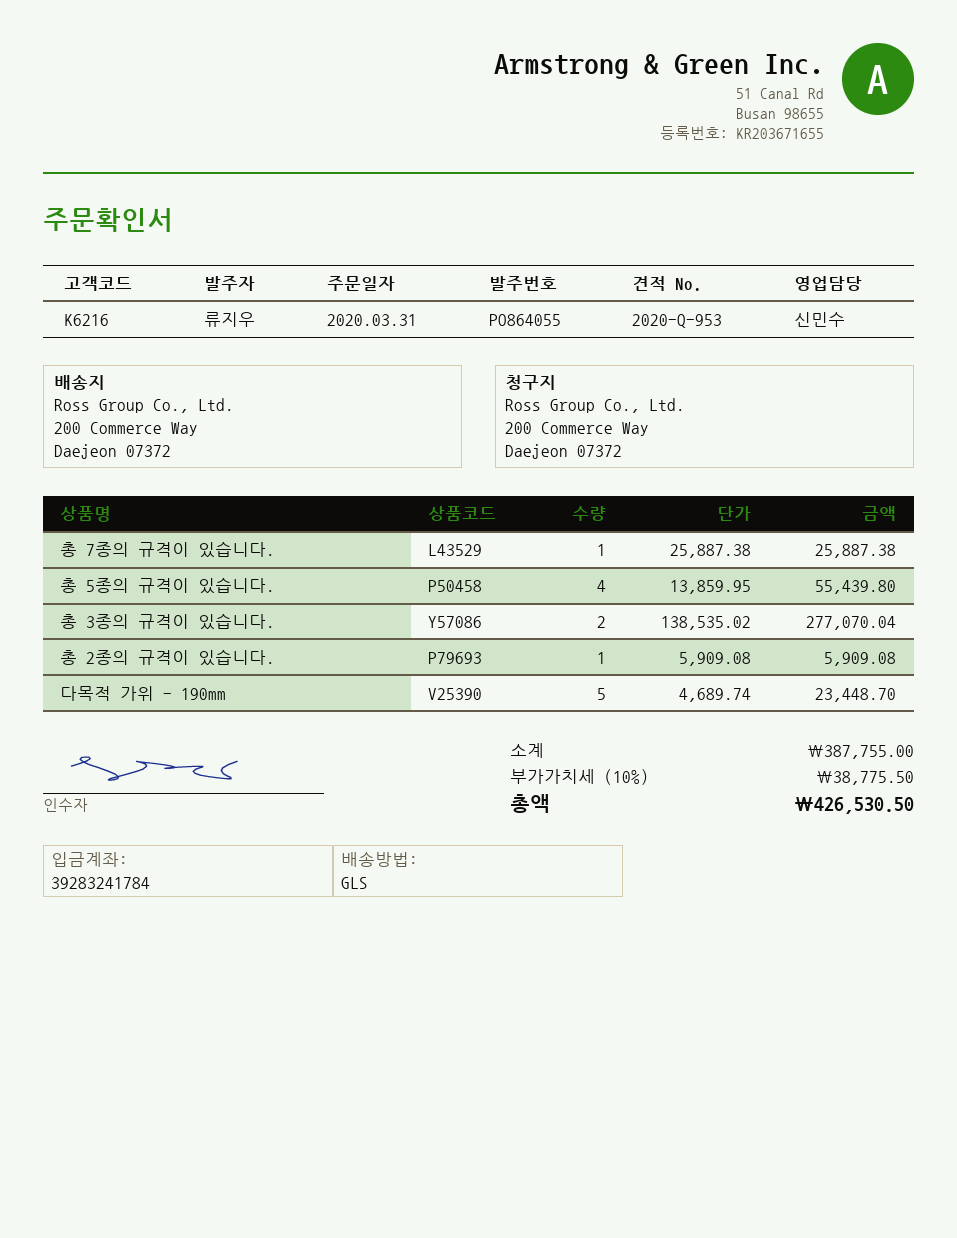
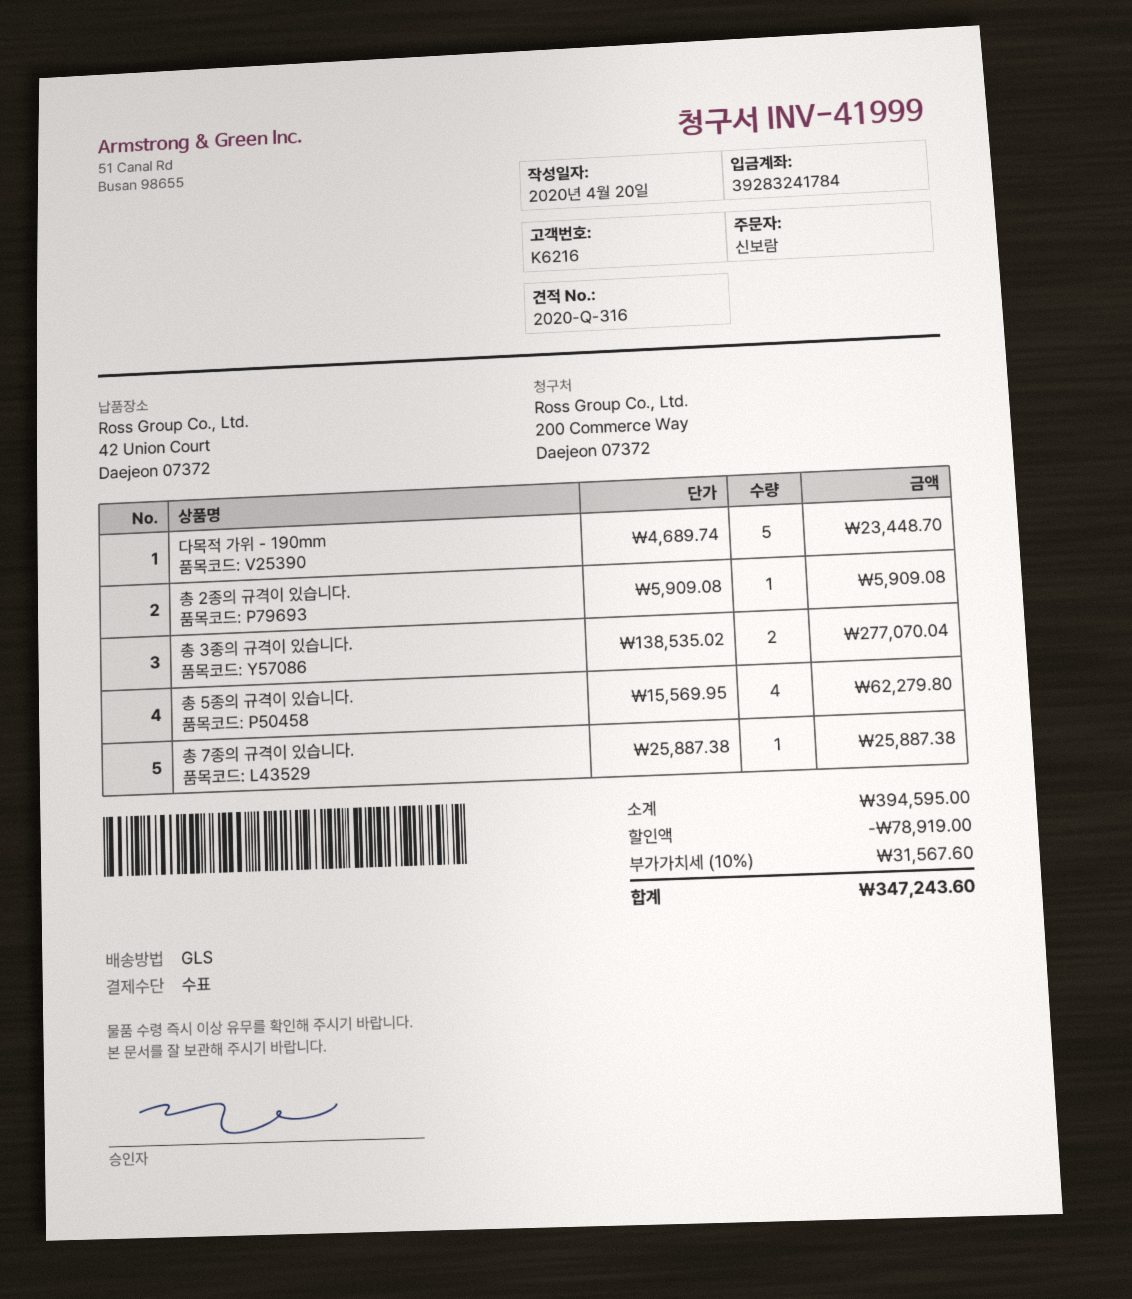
quote number: 2020-Q-953 -> 2020-Q-316
ordered by: 류지우 -> 신보람
ship to: 200 Commerce Way, Daejeon 07372 -> 42 Union Court, Daejeon 07372
총 5종의 규격이 있습니다.: 4 x 13859.95 = 55439.80 -> 4 x 15569.95 = 62279.80
subtotal: 387755.00 -> 394595.00
discount: none -> 78919.00
tax: 10% = 38775.50 -> 10% = 31567.60
total: 426530.50 -> 347243.60

